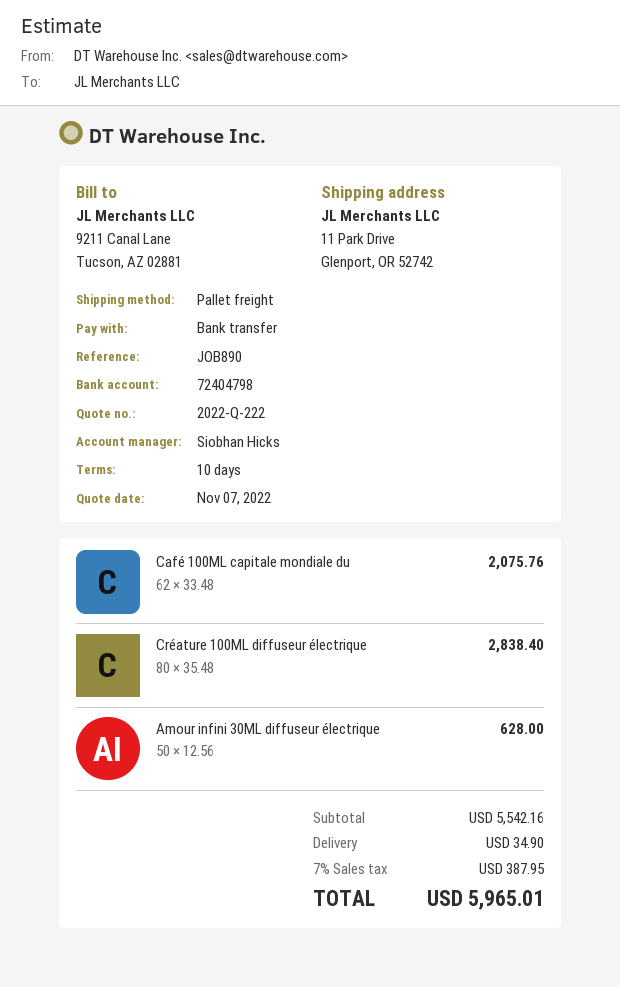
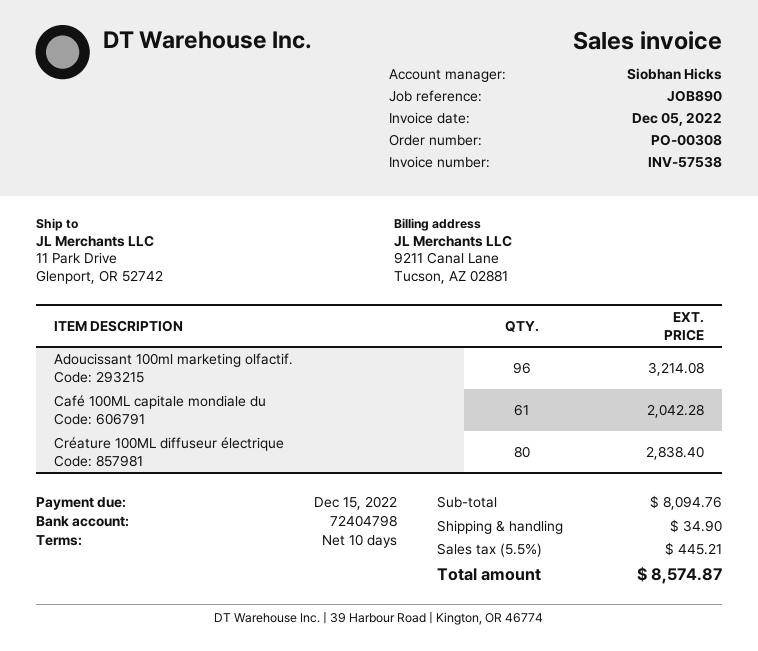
Café 100ML capitale mondiale du: 62 for 2075.76 -> 61 for 2042.28
Amour infini 30ML diffuseur électrique: 50 for 628.00 -> none
Adoucissant 100ml marketing olfactif.: none -> 96 for 3214.08
subtotal: 5542.16 -> 8094.76
tax: 7% = 387.95 -> 5.5% = 445.21
total: 5965.01 -> 8574.87

